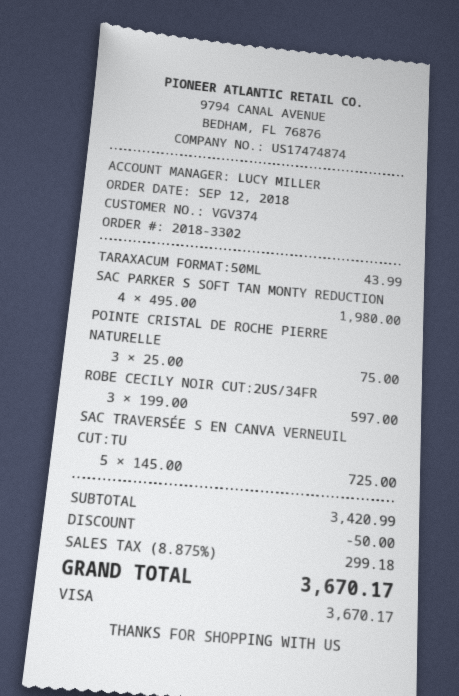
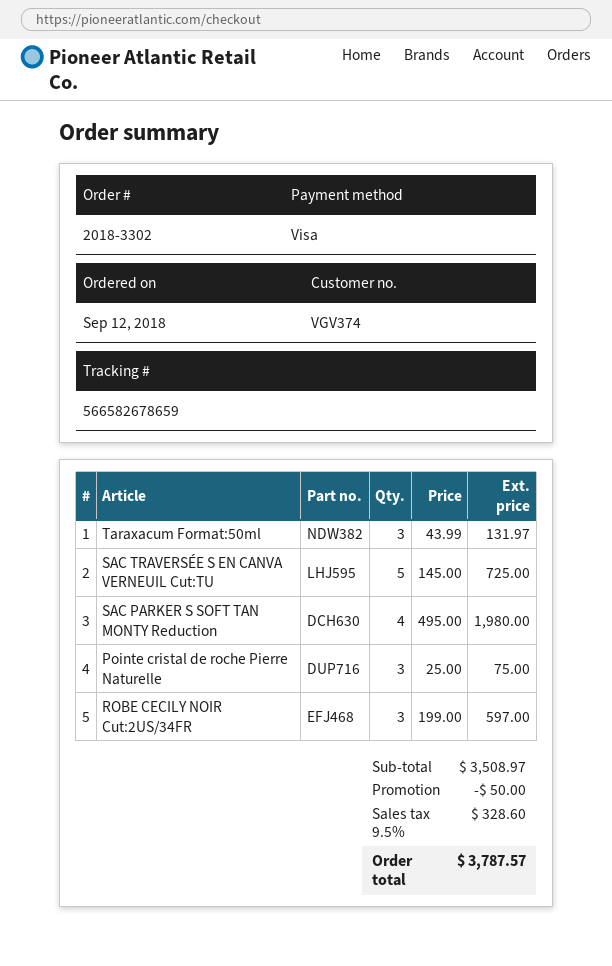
TARAXACUM FORMAT:50ML: 1 x 43.99 = 43.99 -> 3 x 43.99 = 131.97
subtotal: 3420.99 -> 3508.97
tax: 8.875% = 299.18 -> 9.5% = 328.60
total: 3670.17 -> 3787.57

